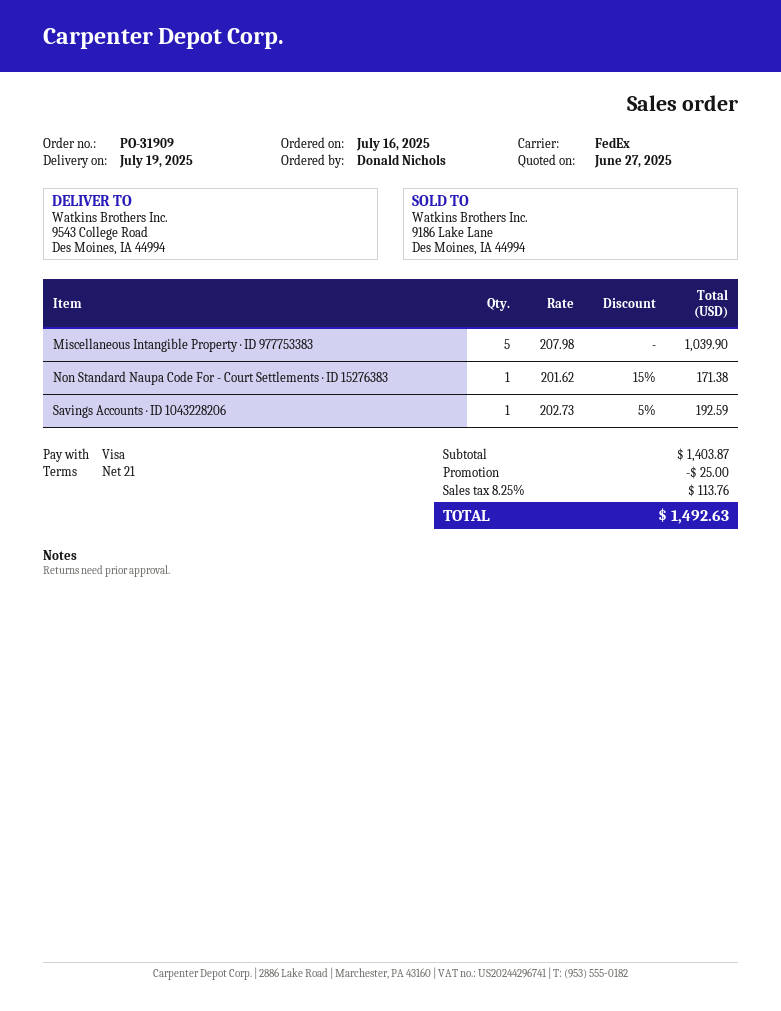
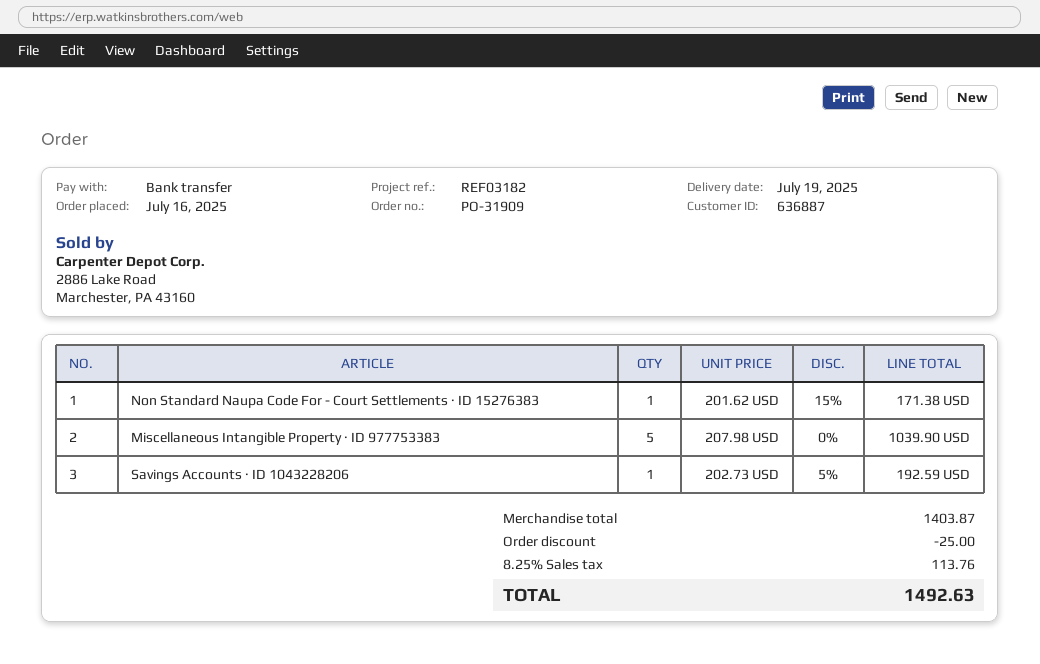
payment method: Visa -> bank transfer

